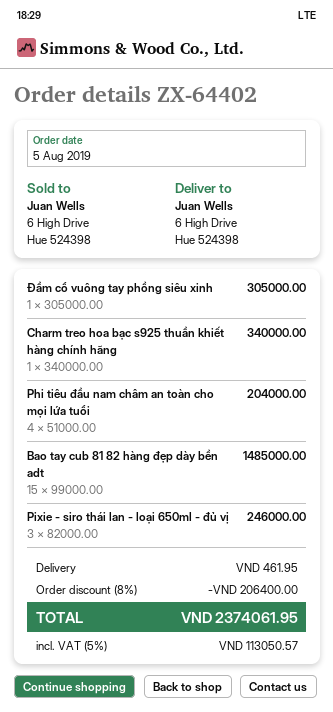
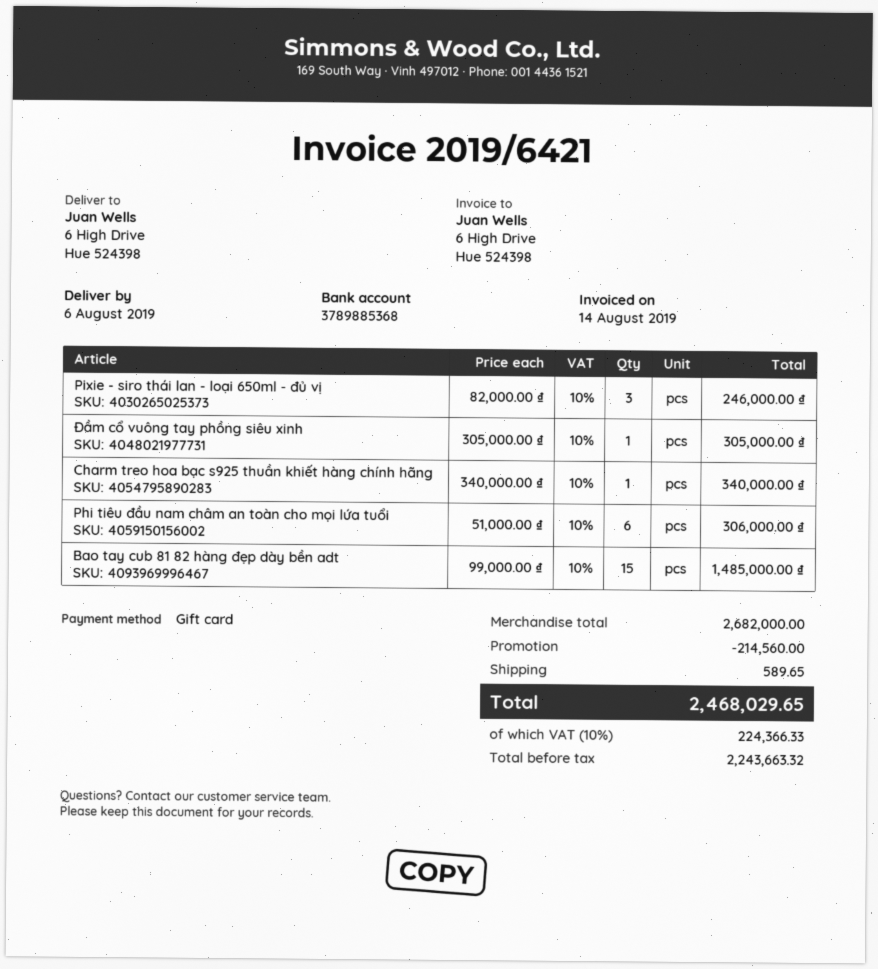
Phi tiêu đầu nam châm an toàn cho mọi lứa tuổi: 4 x 51000.00 = 204000.00 -> 6 x 51000.00 = 306000.00
discount: 206400.00 -> 214560.00
shipping: 461.95 -> 589.65
tax: 5% = 113050.57 -> 10% = 224366.33
total: 2374061.95 -> 2468029.65

